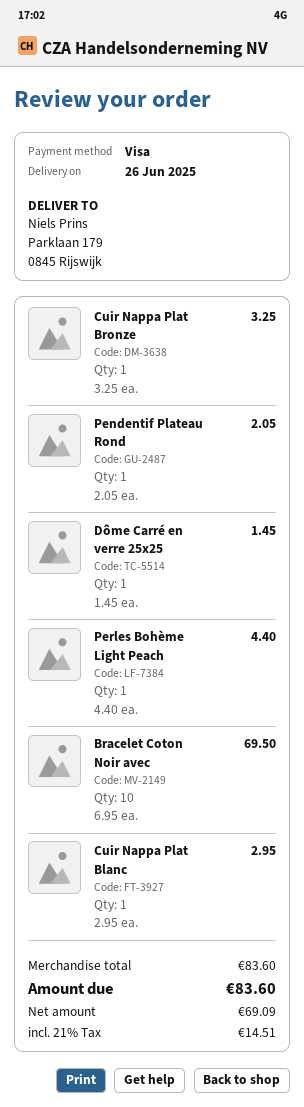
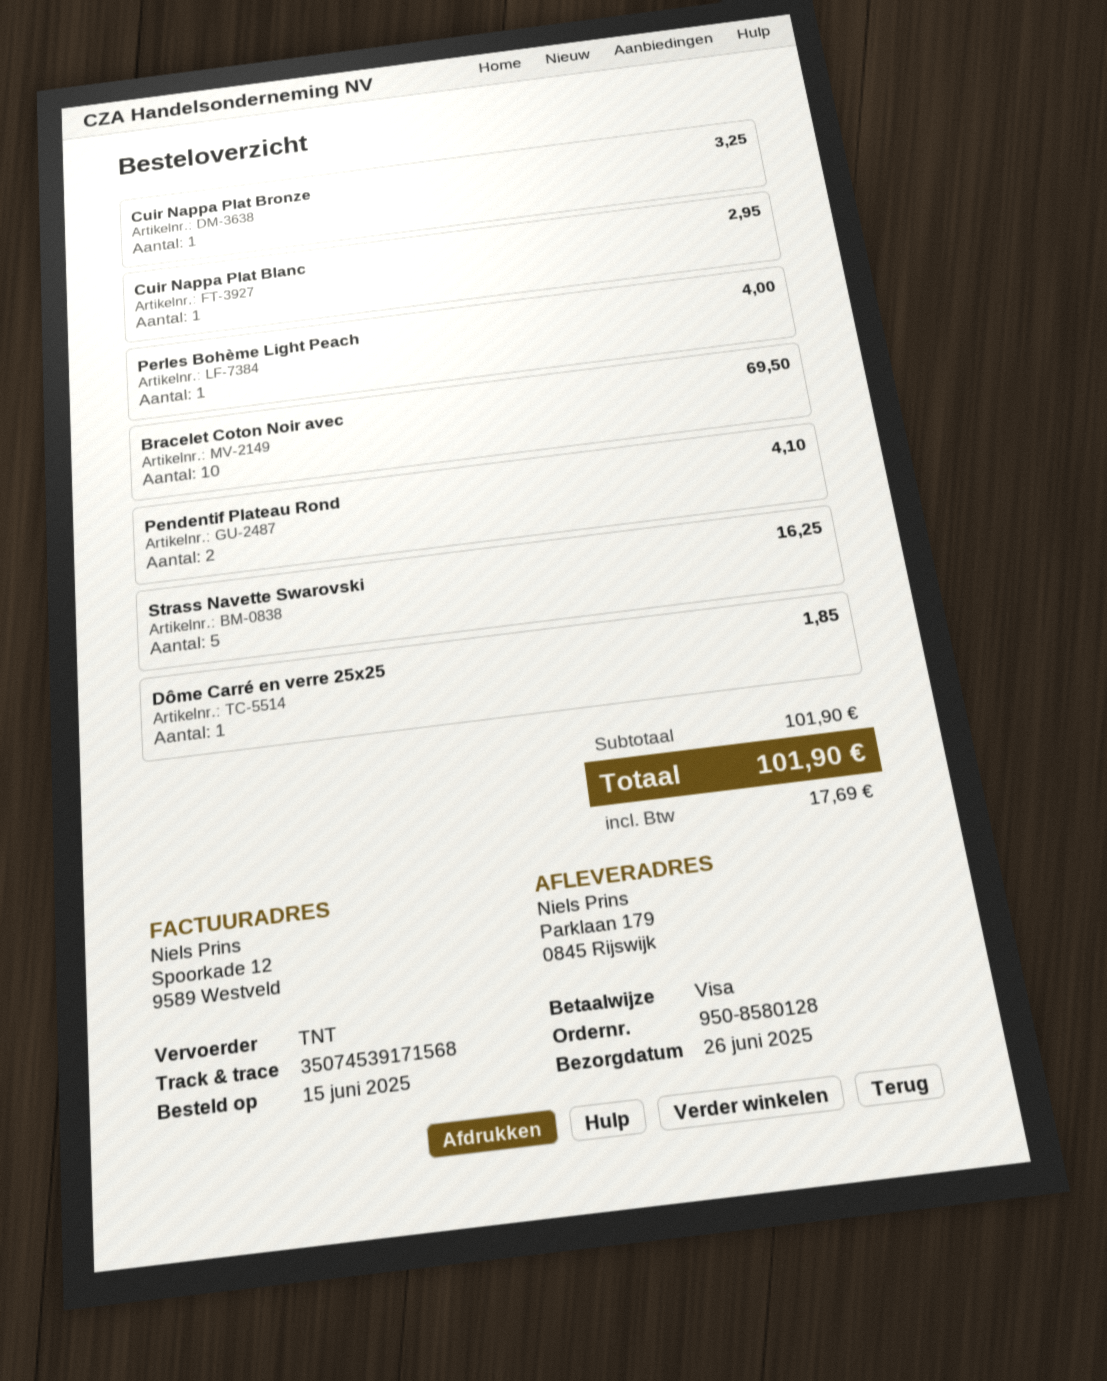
Pendentif Plateau Rond: 1 for 2.05 -> 2 for 4.10
Dôme Carré en verre 25x25: 1 for 1.45 -> 1 for 1.85
Perles Bohème Light Peach: 1 for 4.40 -> 1 for 4.00
Strass Navette Swarovski: none -> 5 for 16.25
subtotal: 83.60 -> 101.90
tax: 14.51 -> 17.69
total: 83.60 -> 101.90

